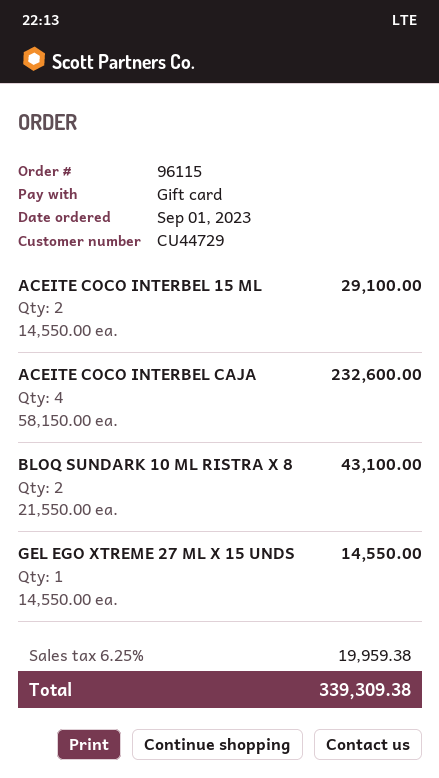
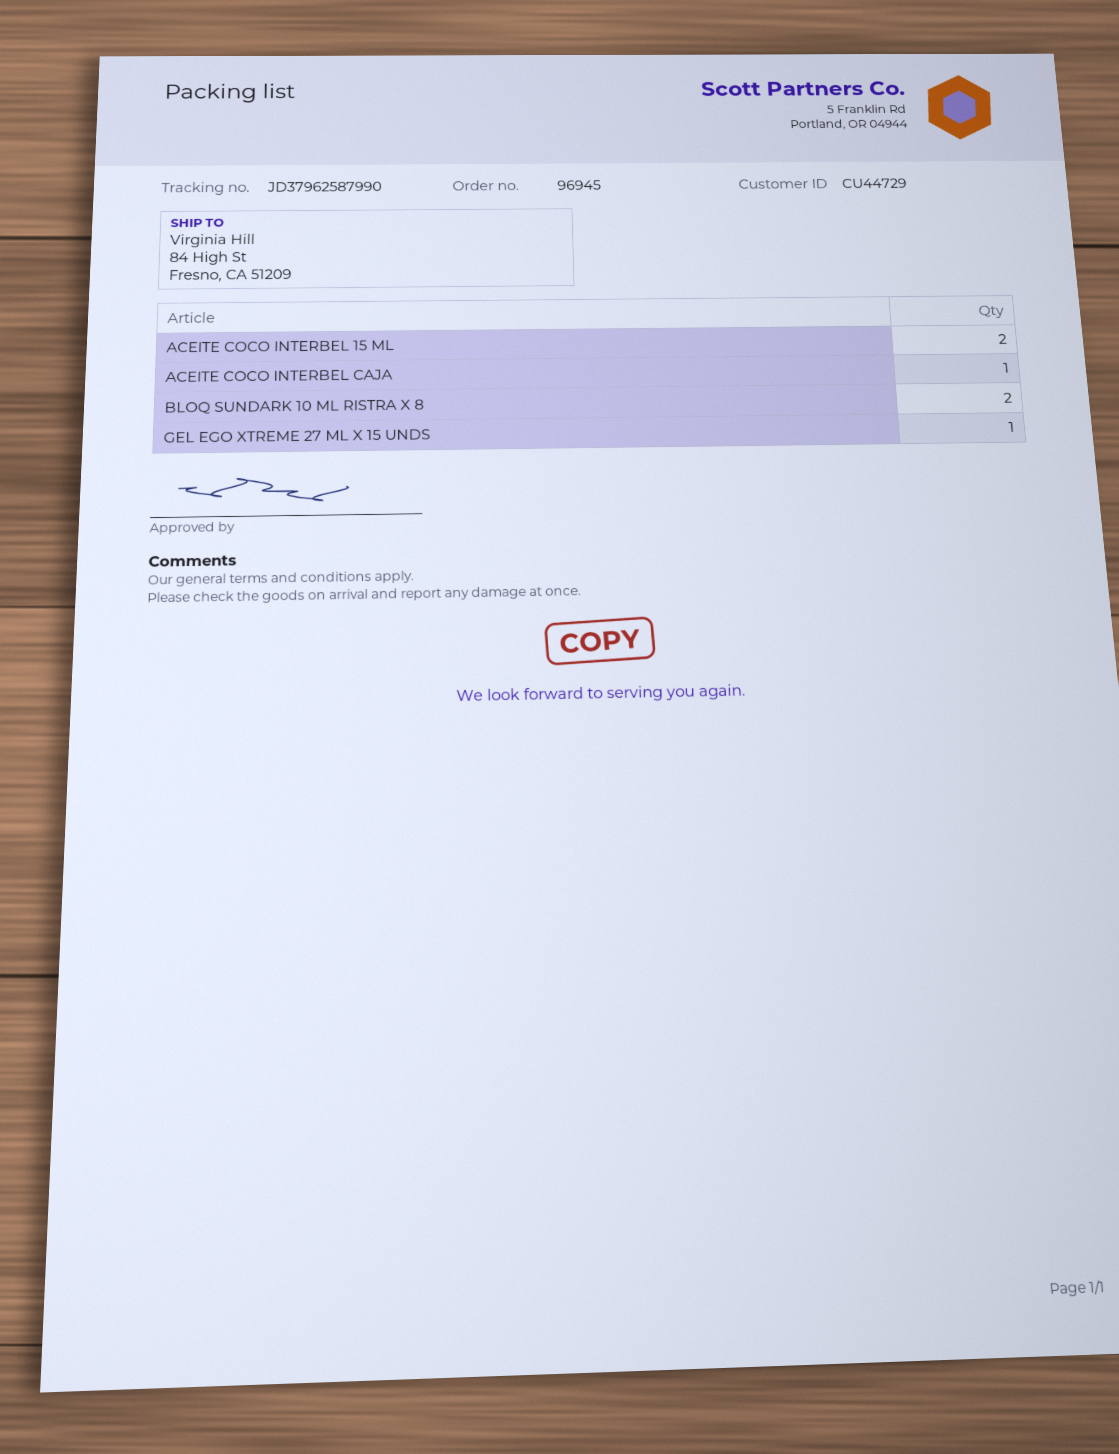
order number: 96115 -> 96945
ACEITE COCO INTERBEL CAJA: 4 -> 1

